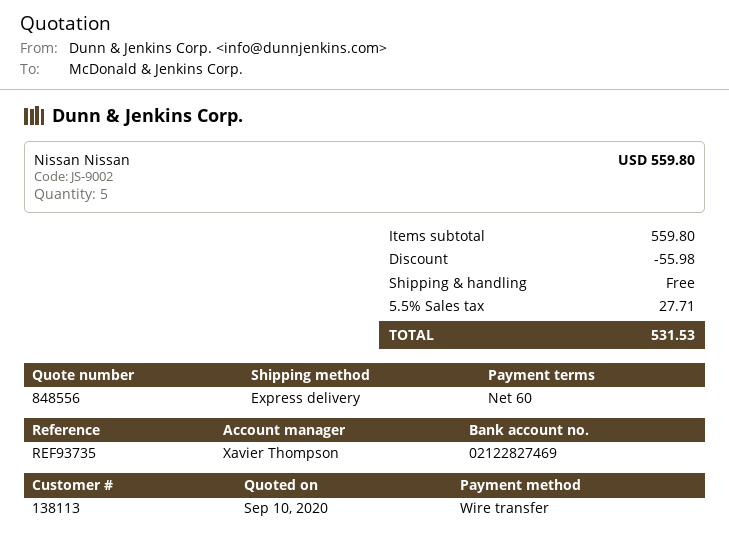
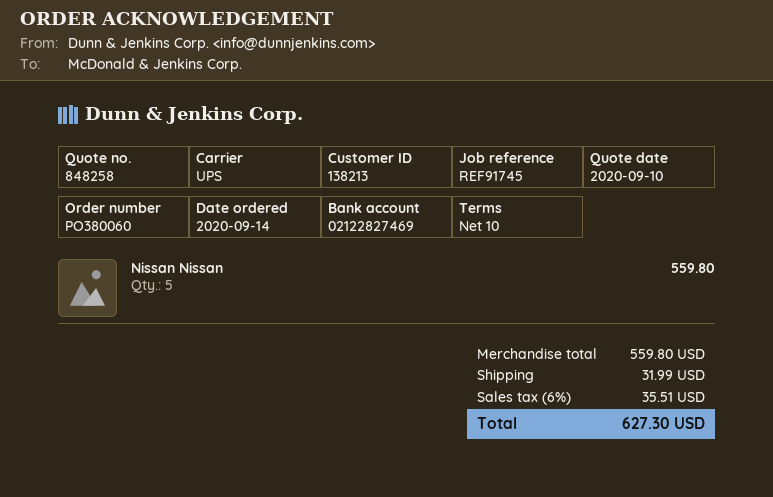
quote number: 848556 -> 848258
payment terms: 60 days -> 10 days
customer number: 138113 -> 138213
reference: REF93735 -> REF91745
shipping method: express -> UPS
discount: 55.98 -> none
shipping: 0.00 -> 31.99
tax: 5.5% = 27.71 -> 6% = 35.51
total: 531.53 -> 627.30

